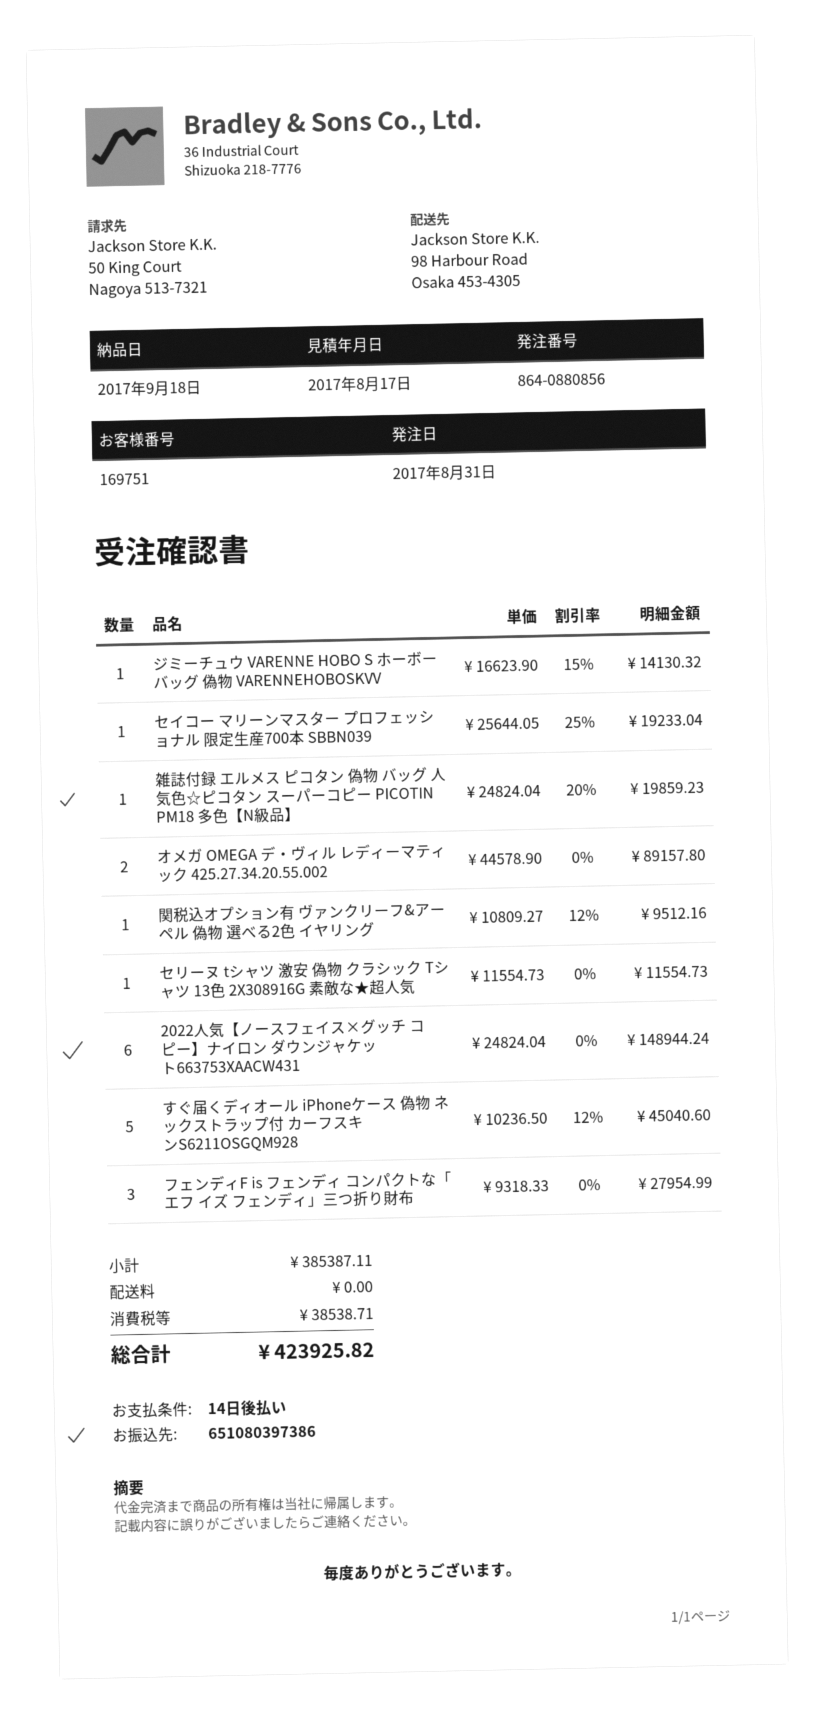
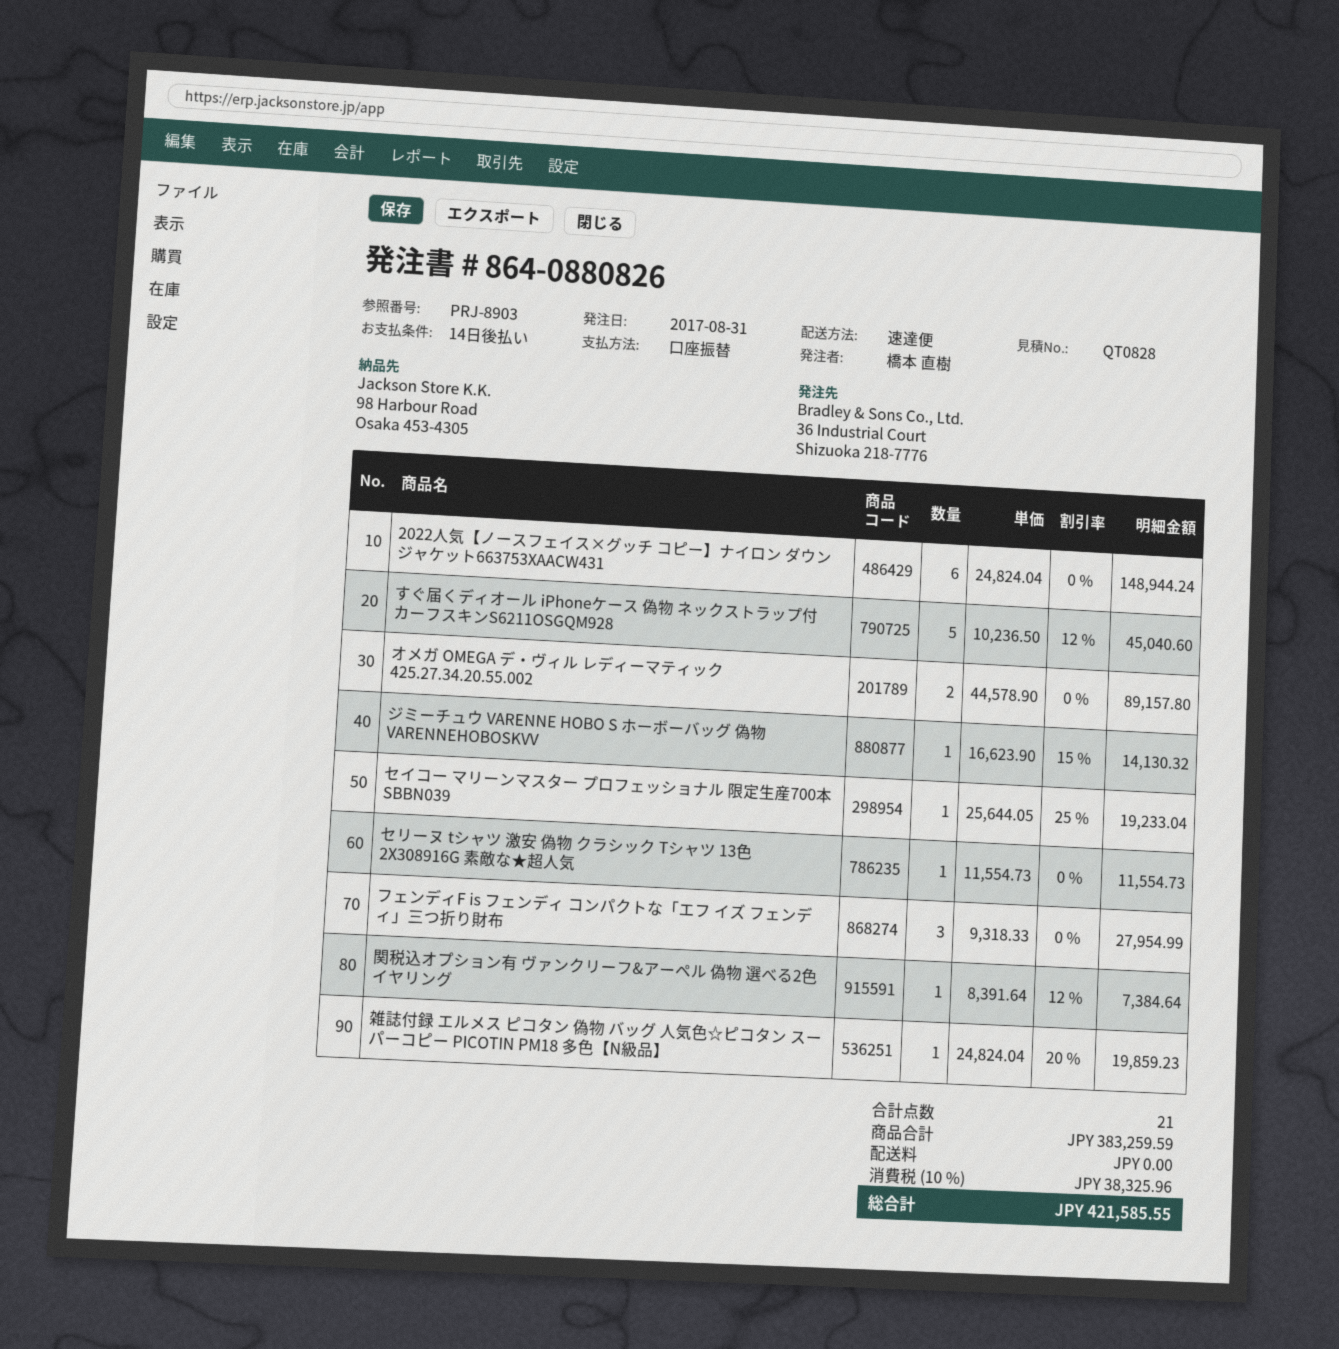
order number: 864-0880856 -> 864-0880826
関税込オプション有 ヴァンクリーフ&アーペル 偽物 選べる2色 イヤリング: 1 x 10809.27 - 12% = 9512.16 -> 1 x 8391.64 - 12% = 7384.64
subtotal: 385387.11 -> 383259.59
tax: 38538.71 -> 38325.96
total: 423925.82 -> 421585.55

